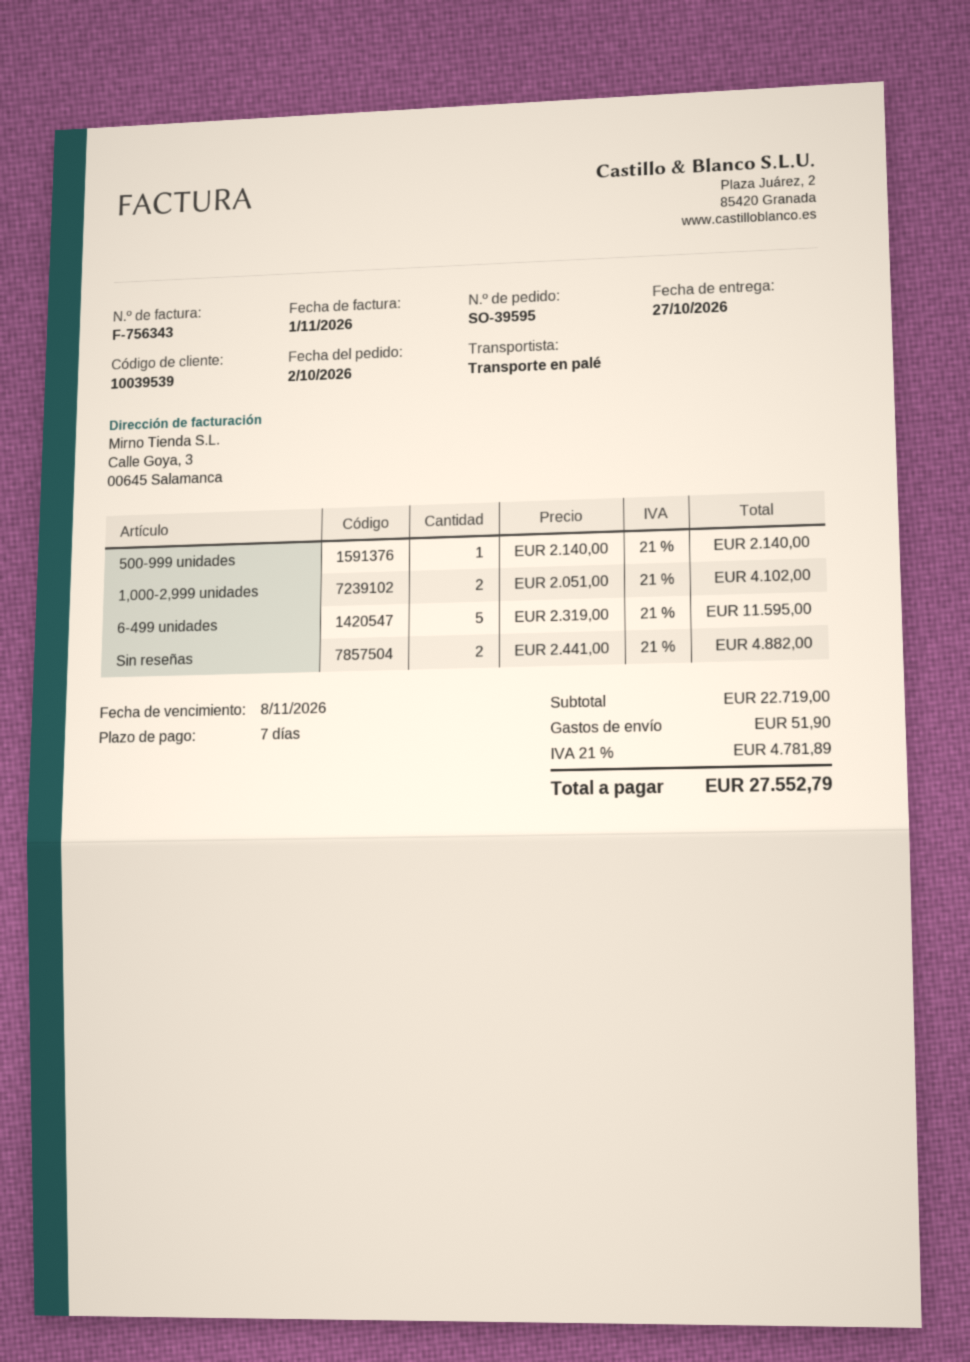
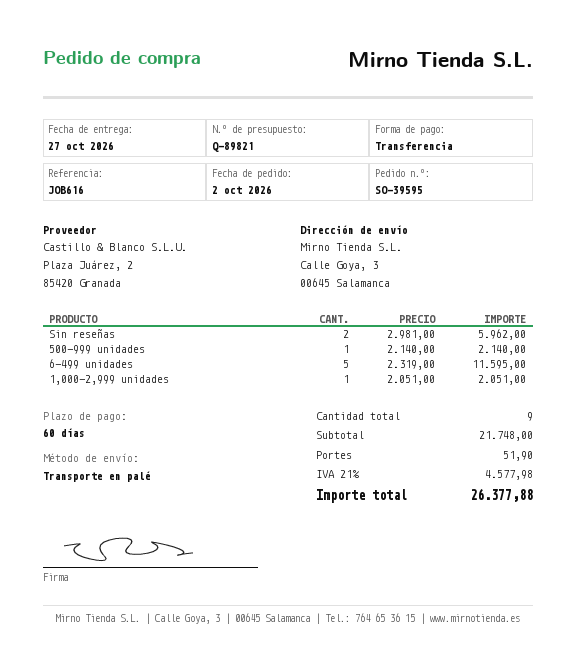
payment terms: 7 days -> 60 days
1,000-2,999 unidades: 2 x 2051.00 = 4102.00 -> 1 x 2051.00 = 2051.00
Sin reseñas: 2 x 2441.00 = 4882.00 -> 2 x 2981.00 = 5962.00
subtotal: 22719.00 -> 21748.00
tax: 21% = 4781.89 -> 21% = 4577.98
total: 27552.79 -> 26377.88

